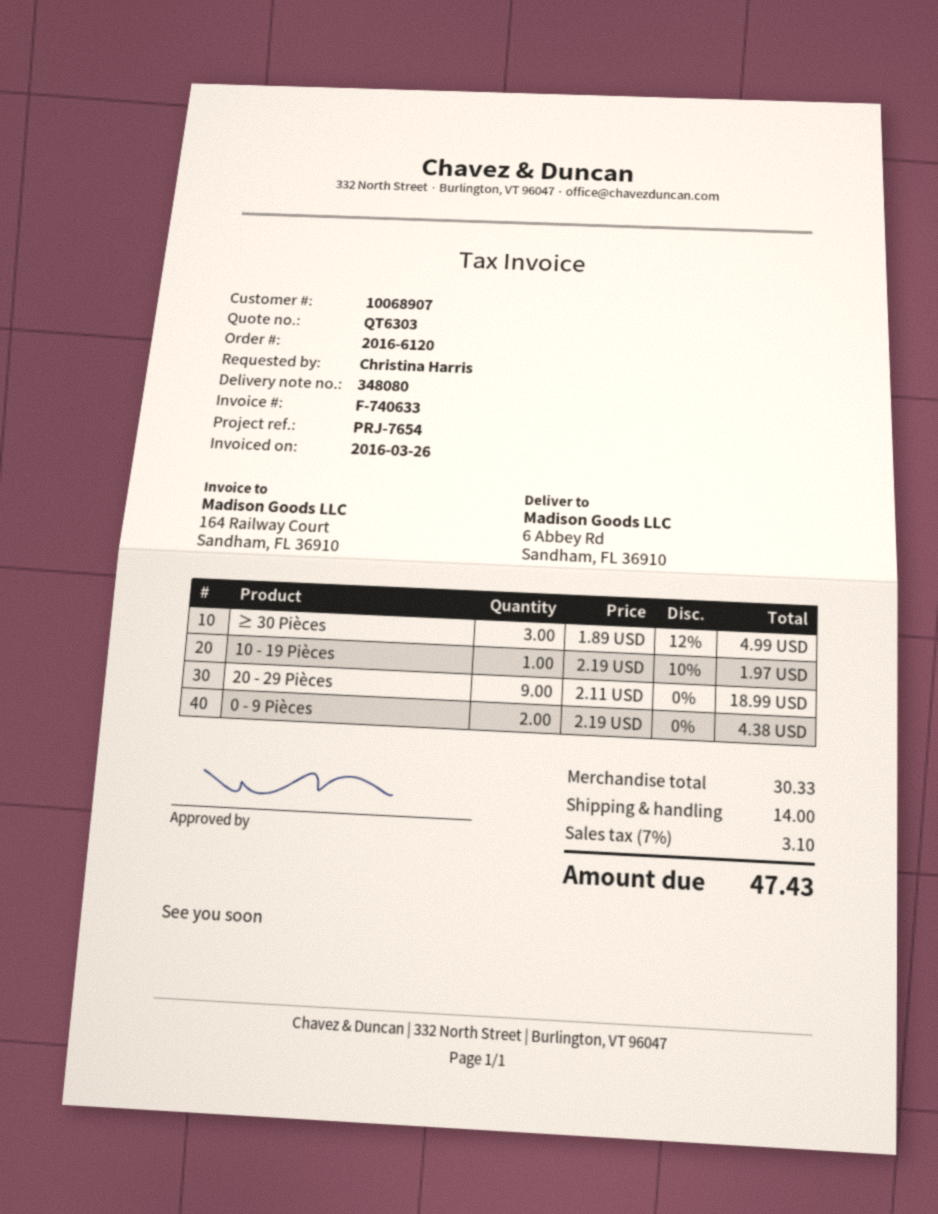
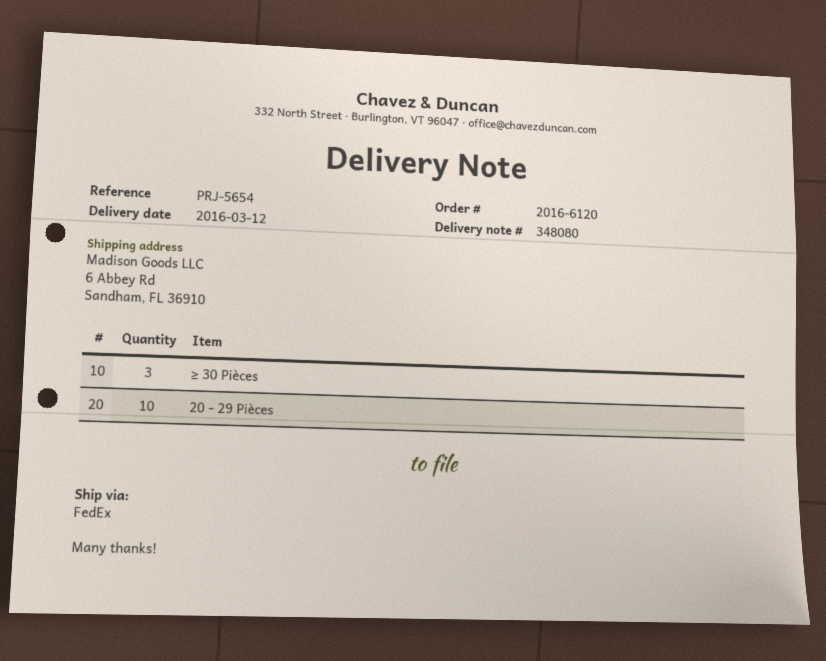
reference: PRJ-7654 -> PRJ-5654
10 - 19 Pièces: 1 -> none
20 - 29 Pièces: 9 -> 10
0 - 9 Pièces: 2 -> none

